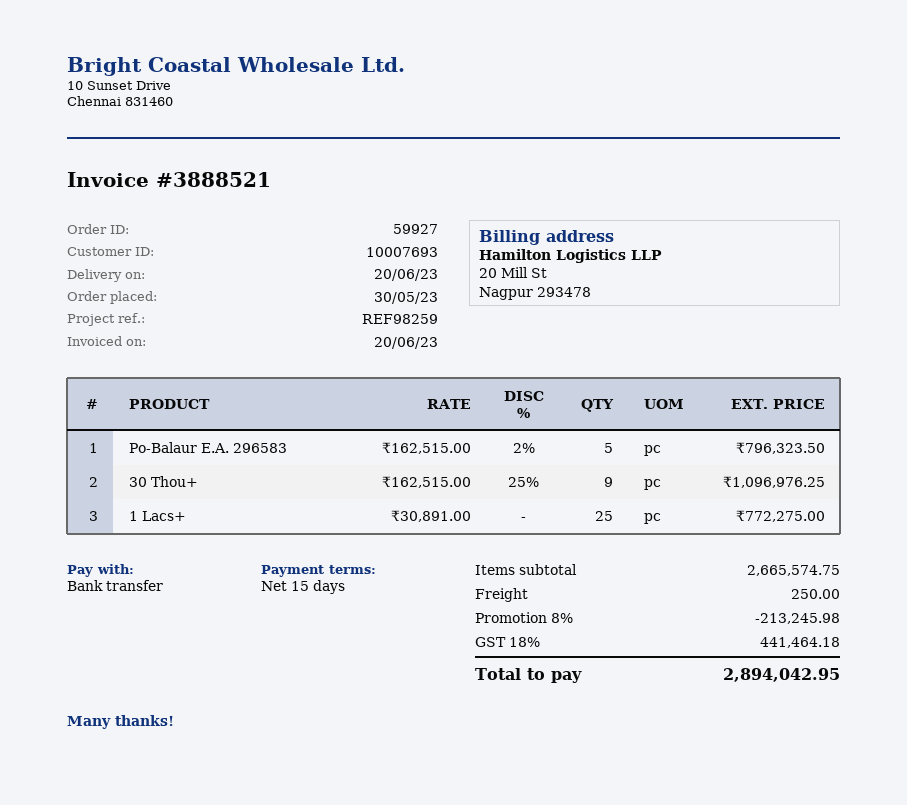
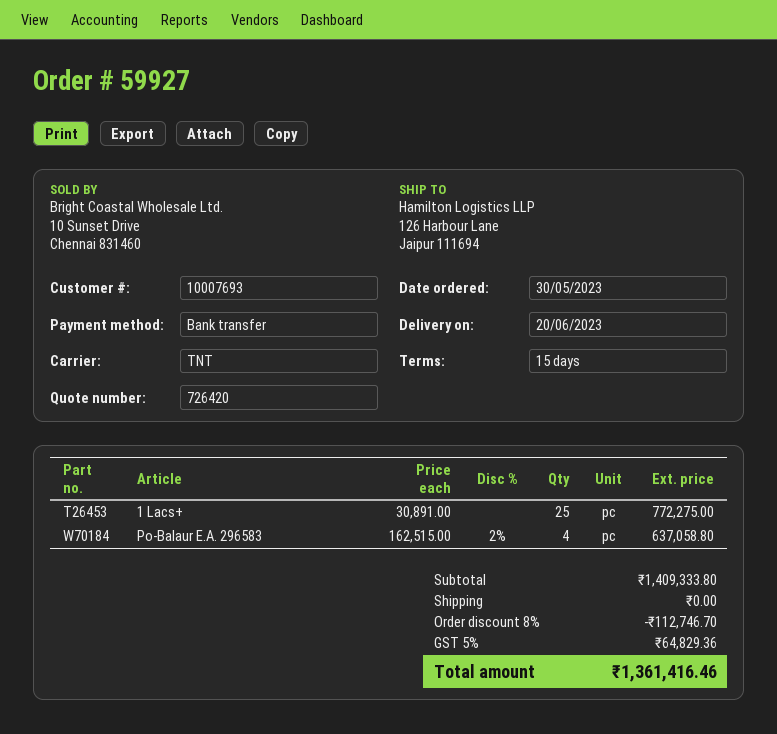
Po-Balaur E.A. 296583: 5 x 162515.00 - 2% = 796323.50 -> 4 x 162515.00 - 2% = 637058.80
30 Thou+: 9 x 162515.00 - 25% = 1096976.25 -> none
subtotal: 2665574.75 -> 1409333.80
discount: 8% = 213245.98 -> 8% = 112746.70
shipping: 250.00 -> 0.00
tax: 18% = 441464.18 -> 5% = 64829.36
total: 2894042.95 -> 1361416.46

